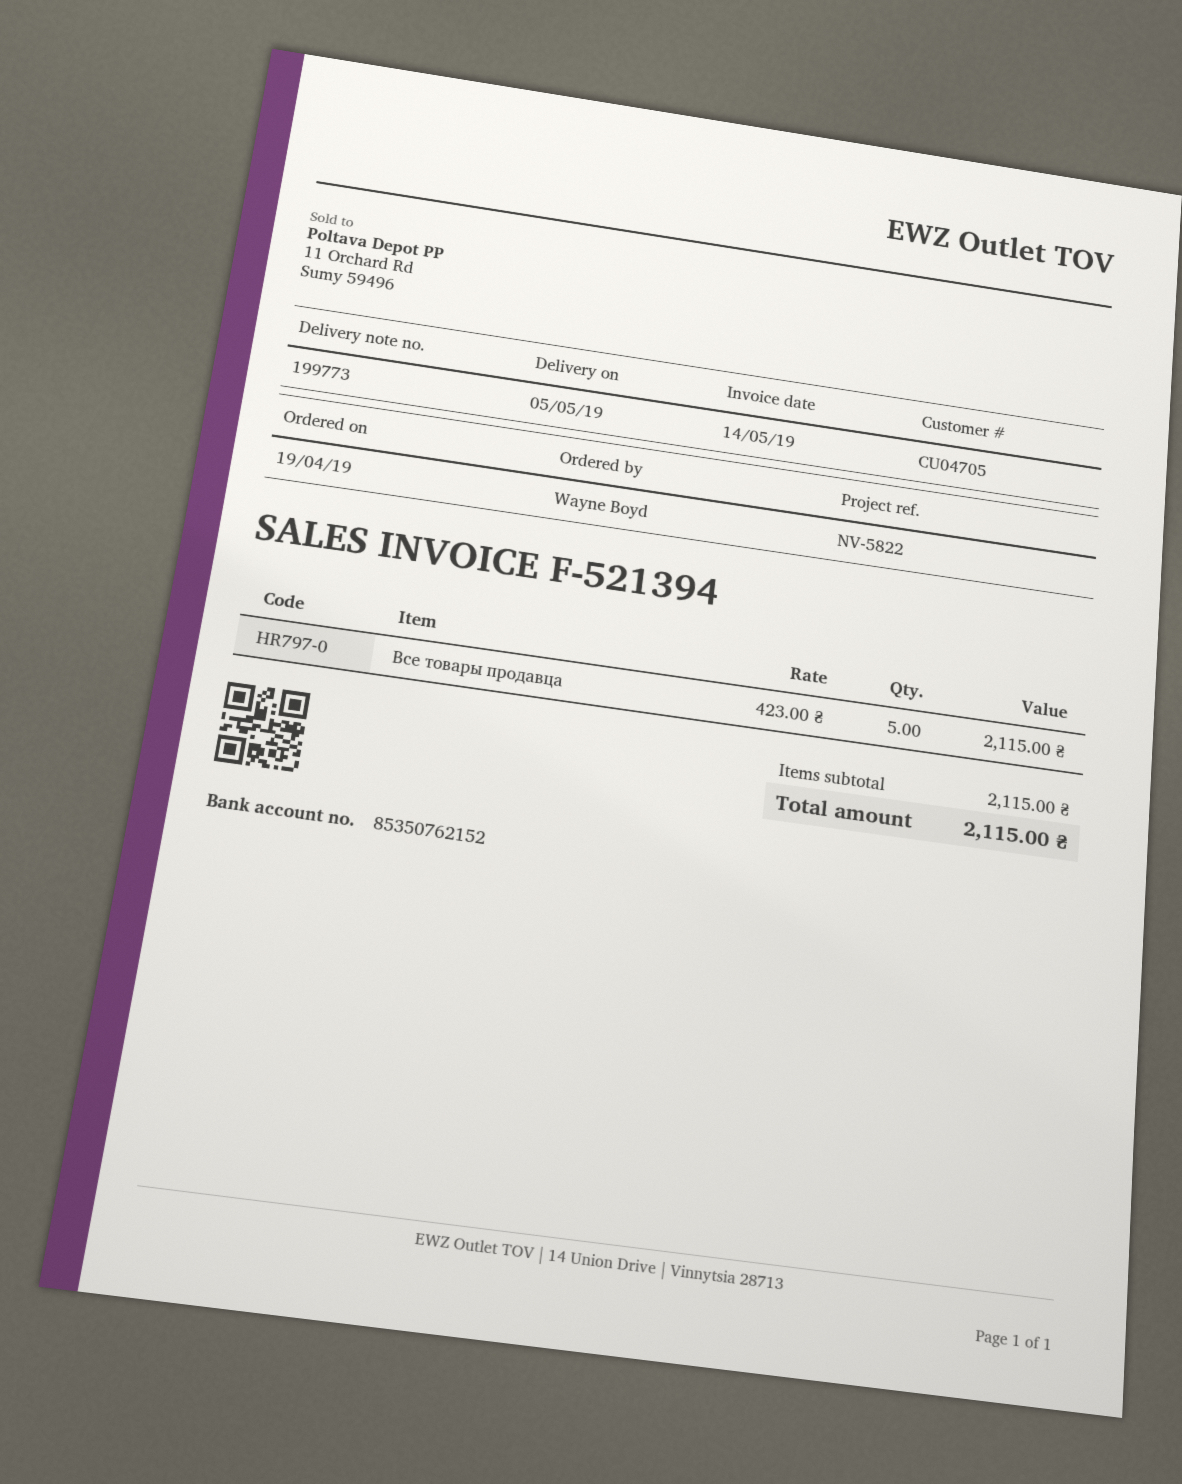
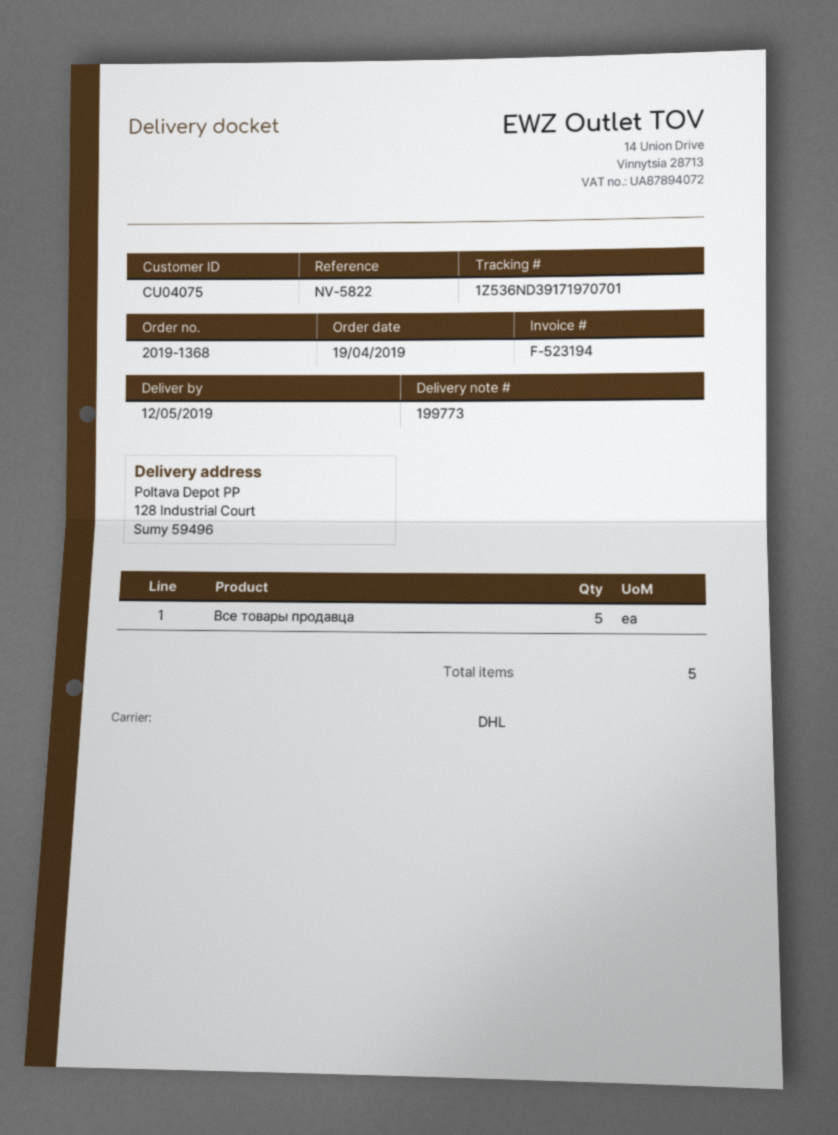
delivery date: 2019-05-05 -> 2019-05-12
invoice number: F-521394 -> F-523194
customer number: CU04705 -> CU04075

